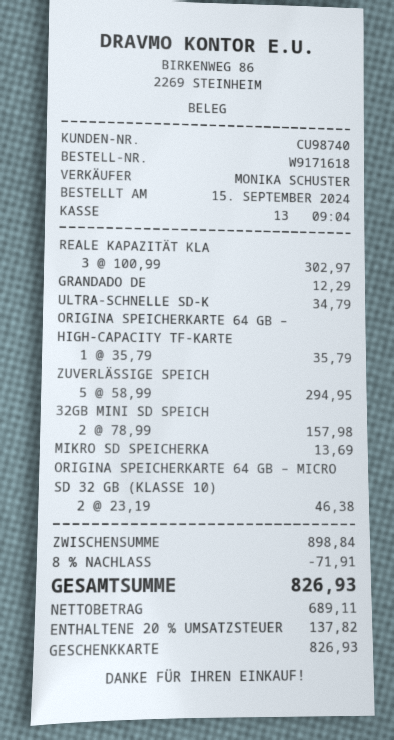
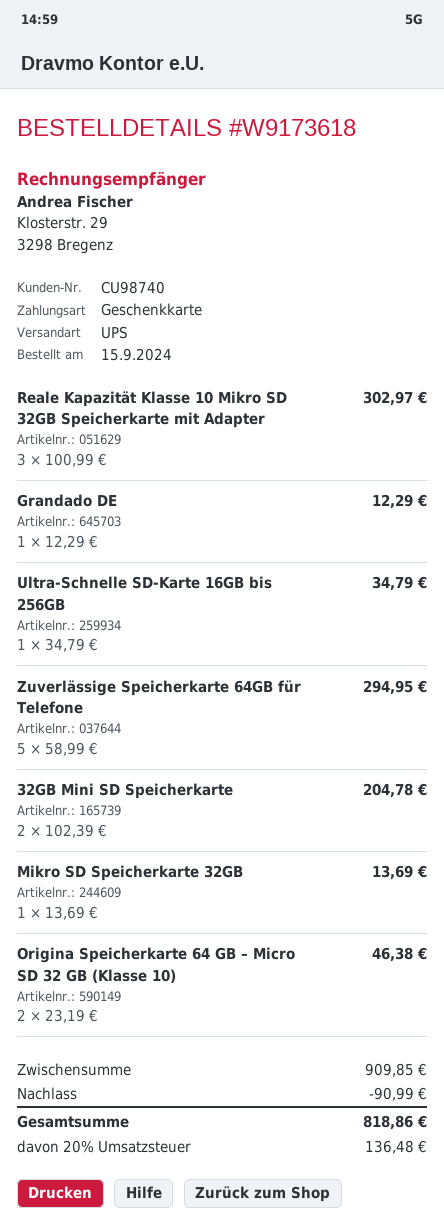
order number: W9171618 -> W9173618
ORIGINA SPEICHERKARTE 64 GB – HIGH‑CAPACITY TF‑KARTE: 1 x 35.79 = 35.79 -> none
32GB MINI SD SPEICH: 2 x 78.99 = 157.98 -> 2 x 102.39 = 204.78
subtotal: 898.84 -> 909.85
discount: 71.91 -> 90.99
tax: 20% = 137.82 -> 20% = 136.48
total: 826.93 -> 818.86

